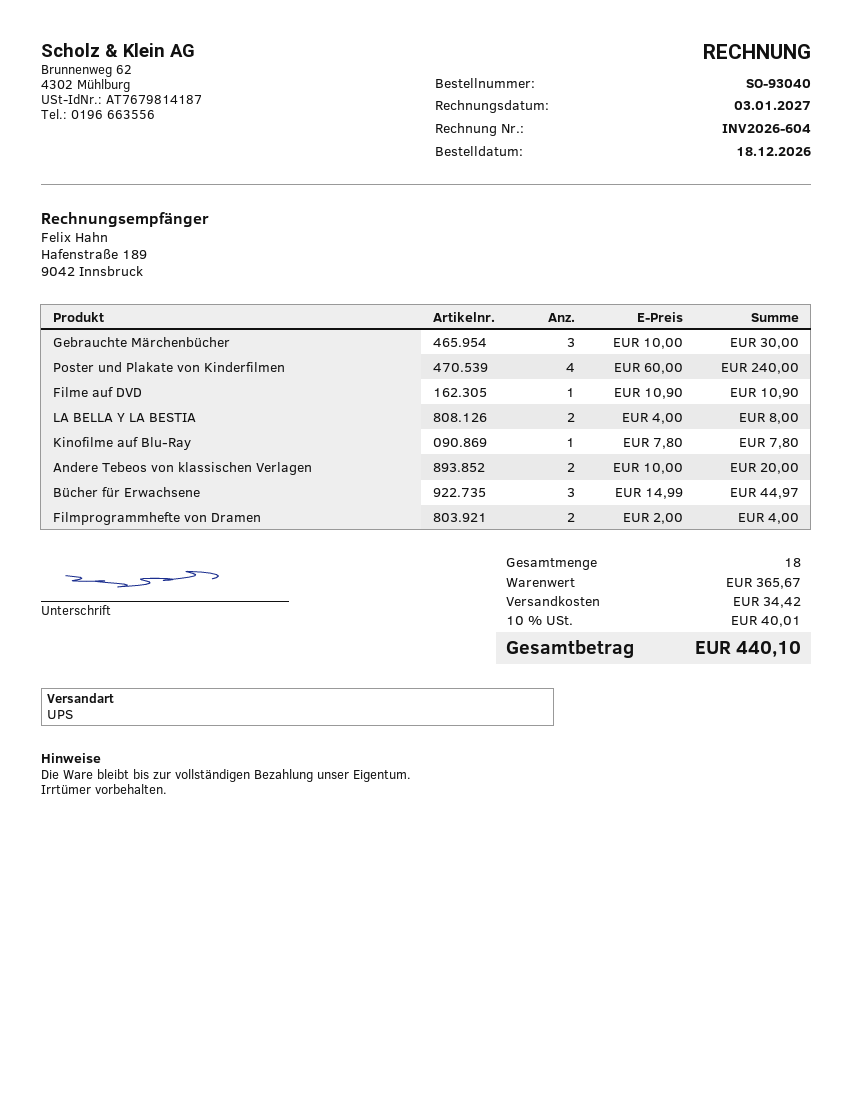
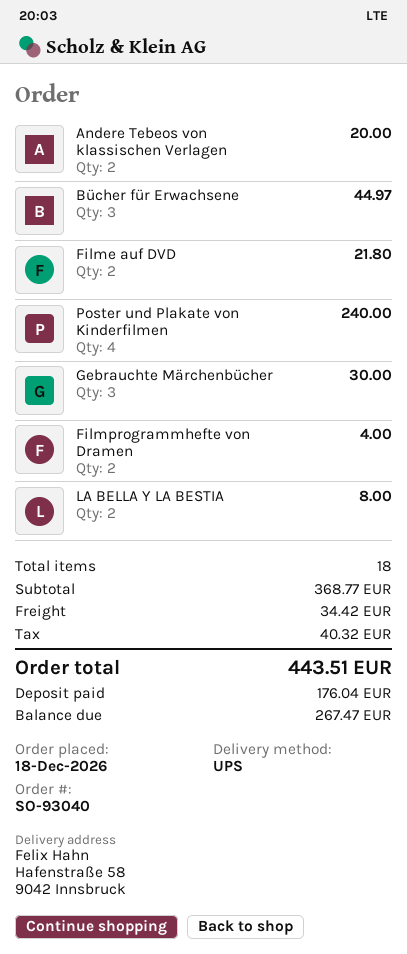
Filme auf DVD: 1 for 10.90 -> 2 for 21.80
Kinofilme auf Blu-Ray: 1 for 7.80 -> none
subtotal: 365.67 -> 368.77
tax: 40.01 -> 40.32
total: 440.10 -> 443.51

